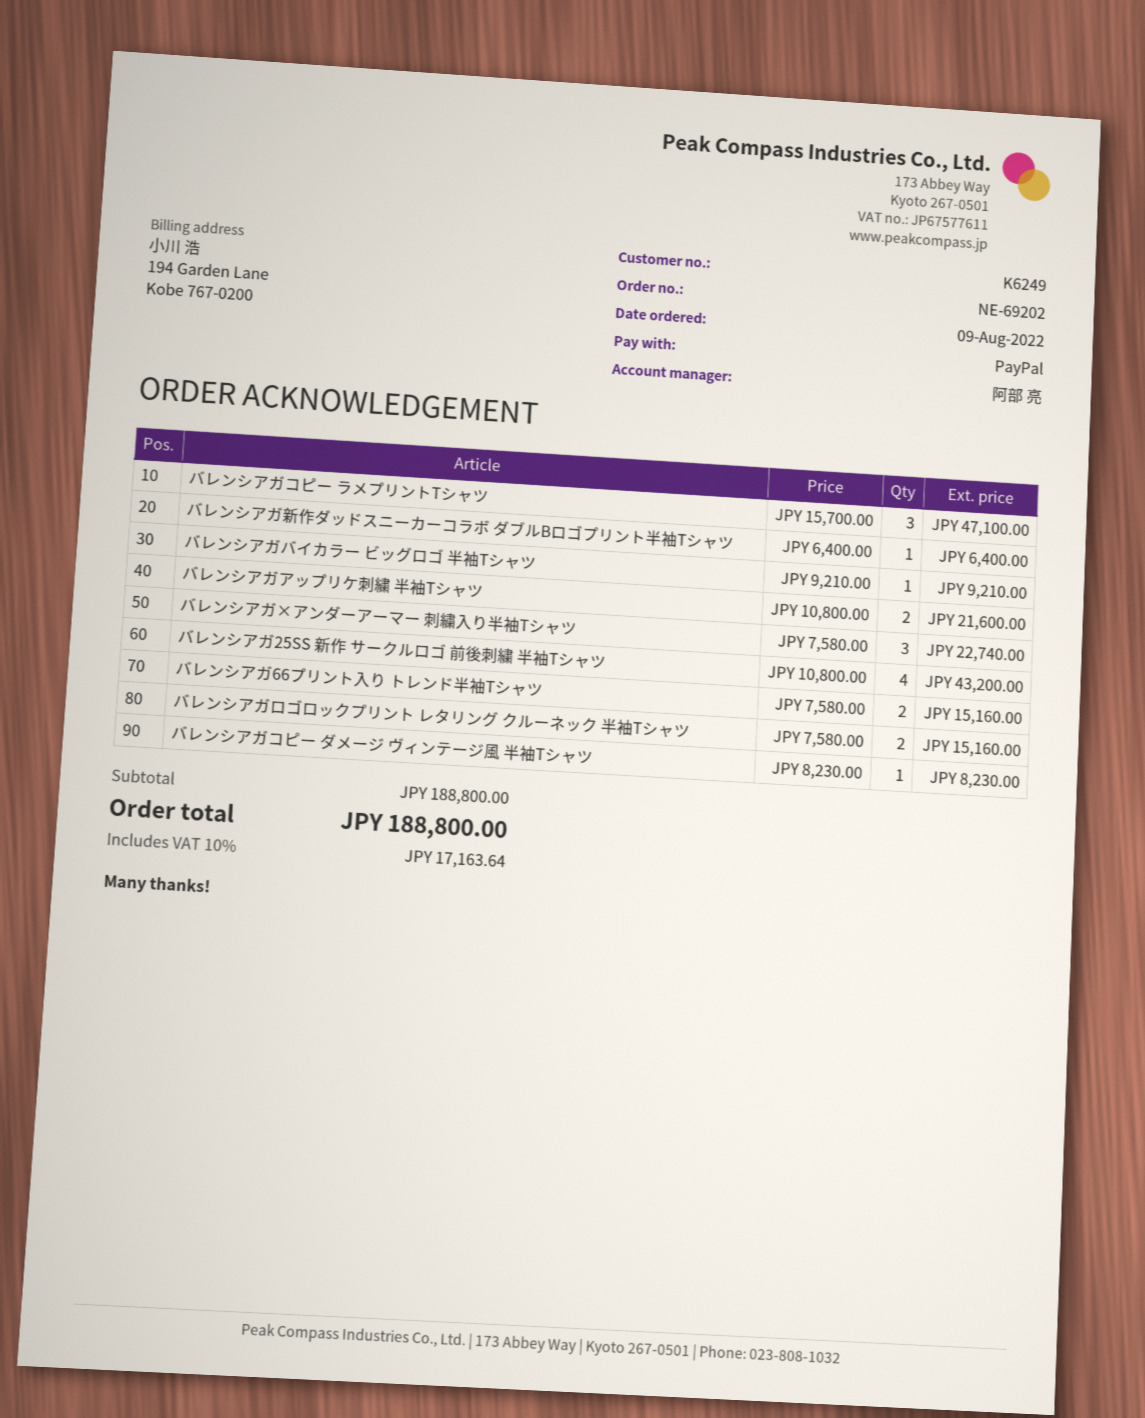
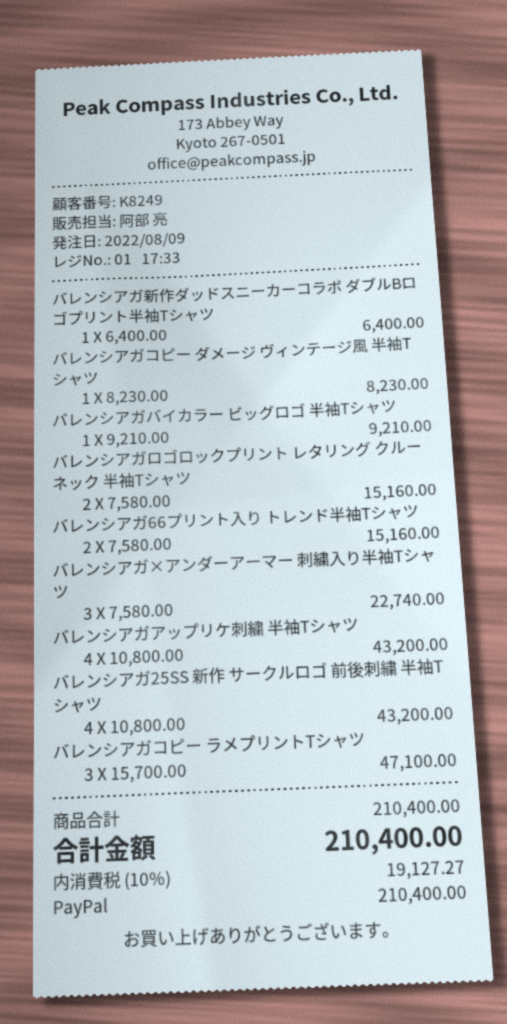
customer number: K6249 -> K8249
バレンシアガアップリケ刺繍 半袖Tシャツ: 2 x 10800.00 = 21600.00 -> 4 x 10800.00 = 43200.00
subtotal: 188800.00 -> 210400.00
tax: 10% = 17163.64 -> 10% = 19127.27
total: 188800.00 -> 210400.00

